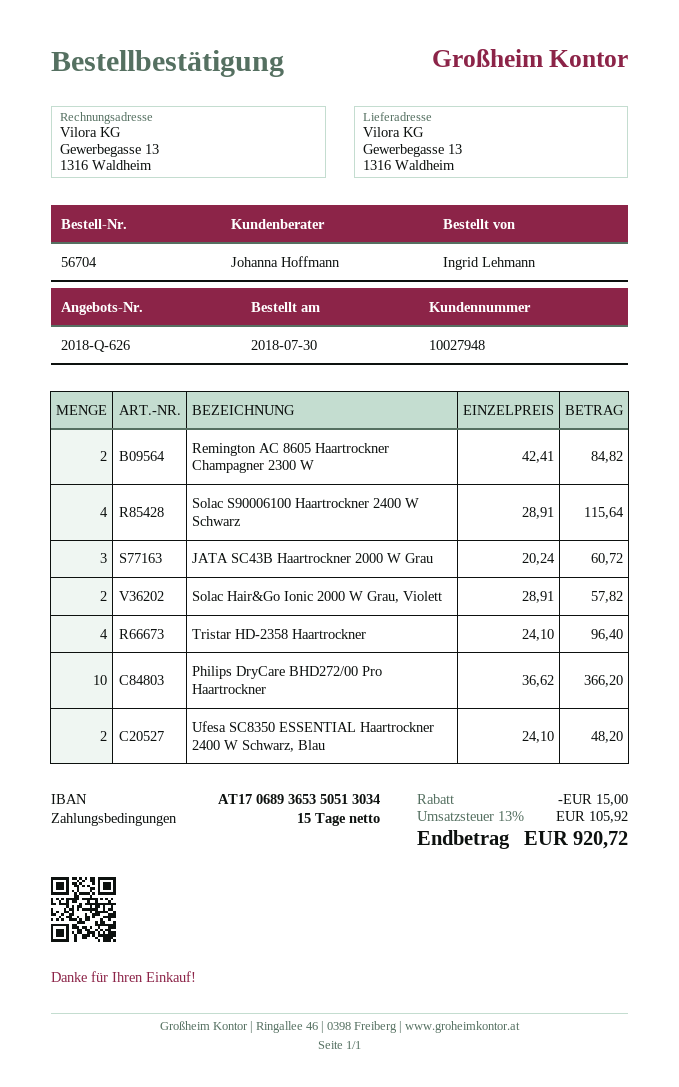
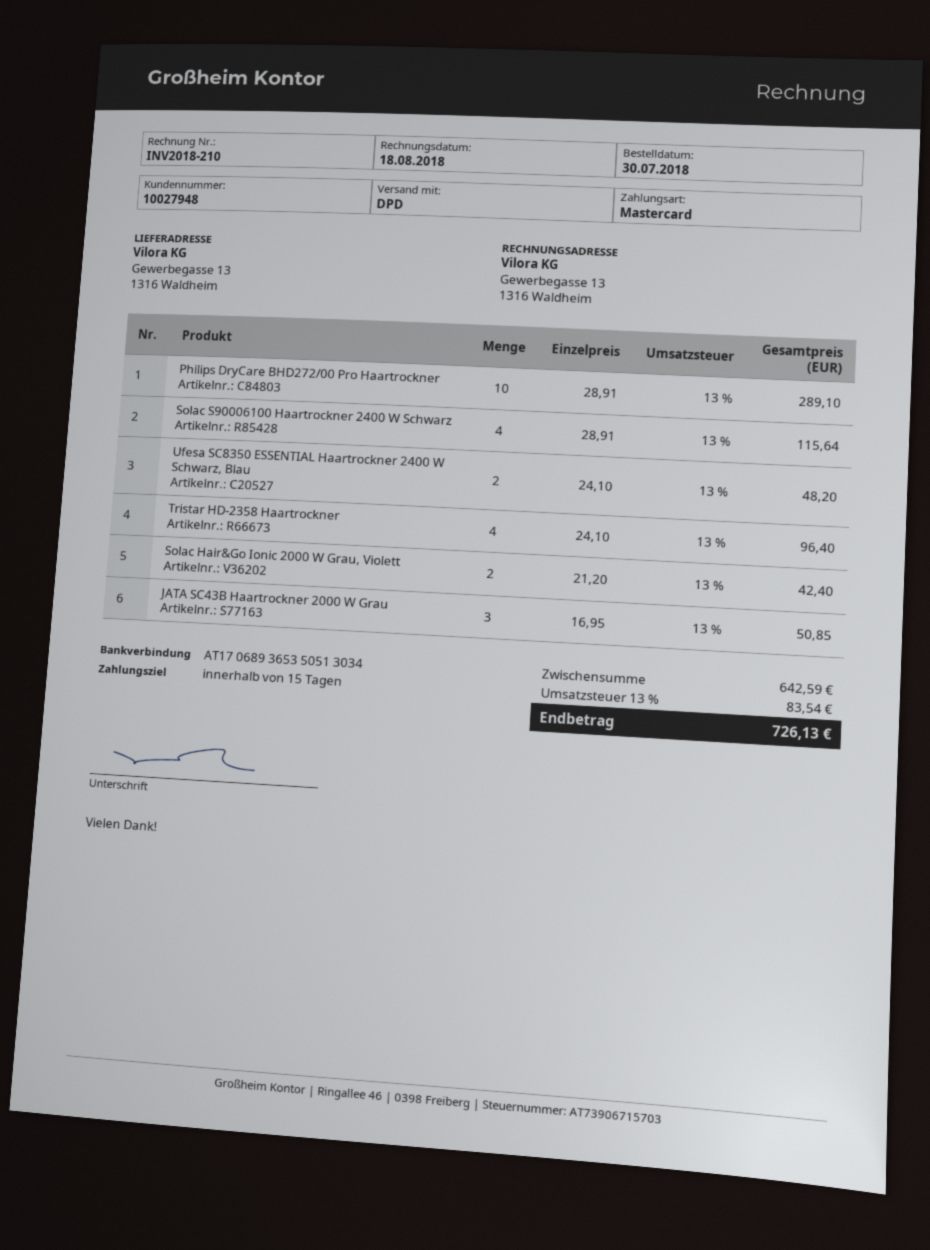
Remington AC 8605 Haartrockner Champagner 2300 W: 2 x 42.41 = 84.82 -> none
JATA SC43B Haartrockner 2000 W Grau: 3 x 20.24 = 60.72 -> 3 x 16.95 = 50.85
Solac Hair&Go Ionic 2000 W Grau, Violett: 2 x 28.91 = 57.82 -> 2 x 21.20 = 42.40
Philips DryCare BHD272/00 Pro Haartrockner: 10 x 36.62 = 366.20 -> 10 x 28.91 = 289.10
discount: 15.00 -> none
tax: 13% = 105.92 -> 13% = 83.54
total: 920.72 -> 726.13

